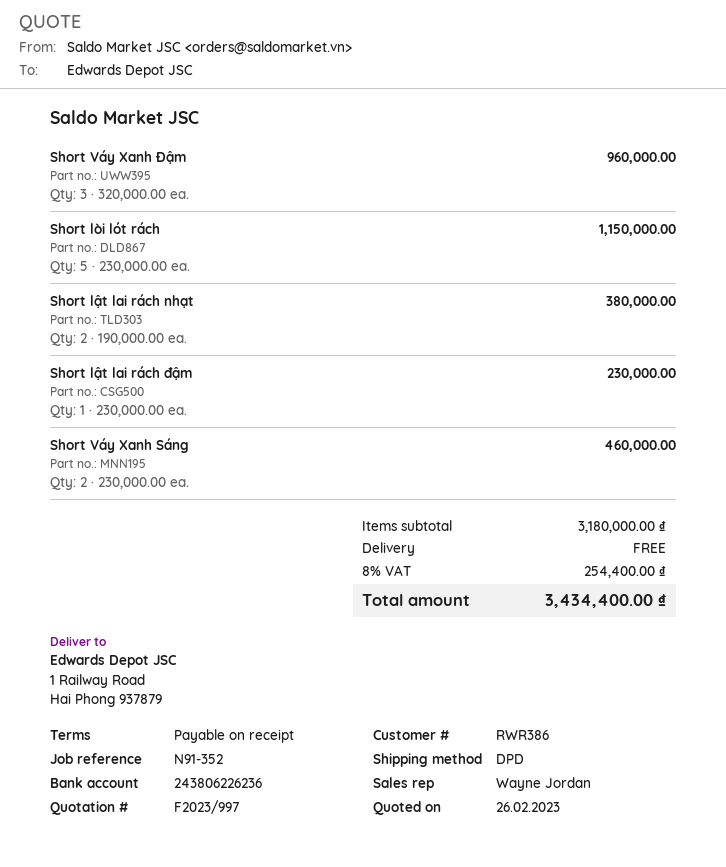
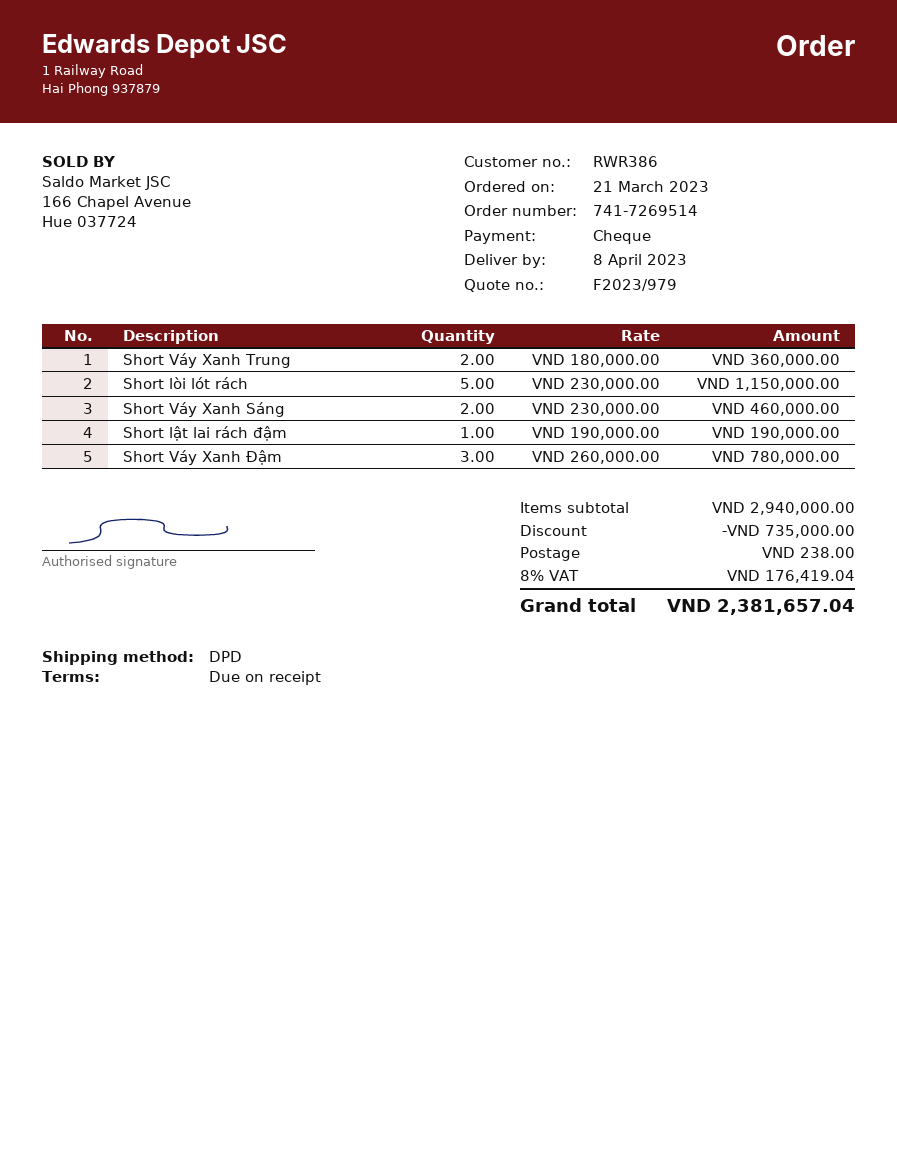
quote number: F2023/997 -> F2023/979
Short Váy Xanh Đậm: 3 x 320000.00 = 960000.00 -> 3 x 260000.00 = 780000.00
Short lật lai rách nhạt: 2 x 190000.00 = 380000.00 -> none
Short lật lai rách đậm: 1 x 230000.00 = 230000.00 -> 1 x 190000.00 = 190000.00
Short Váy Xanh Trung: none -> 2 x 180000.00 = 360000.00
subtotal: 3180000.00 -> 2940000.00
discount: none -> 735000.00
shipping: 0.00 -> 238.00
tax: 8% = 254400.00 -> 8% = 176419.04
total: 3434400.00 -> 2381657.04

